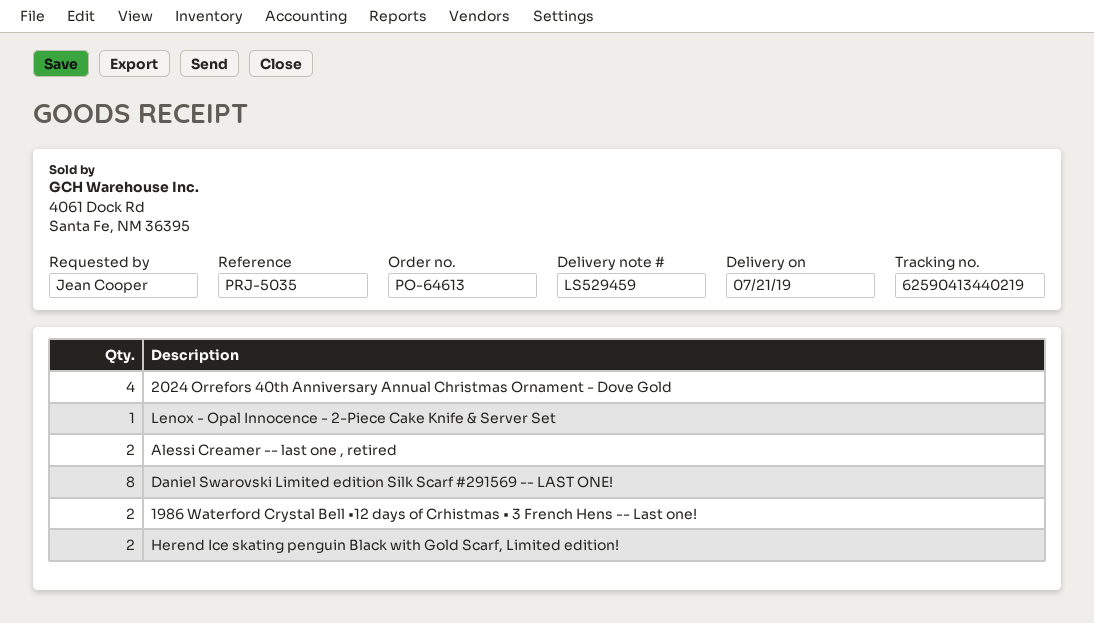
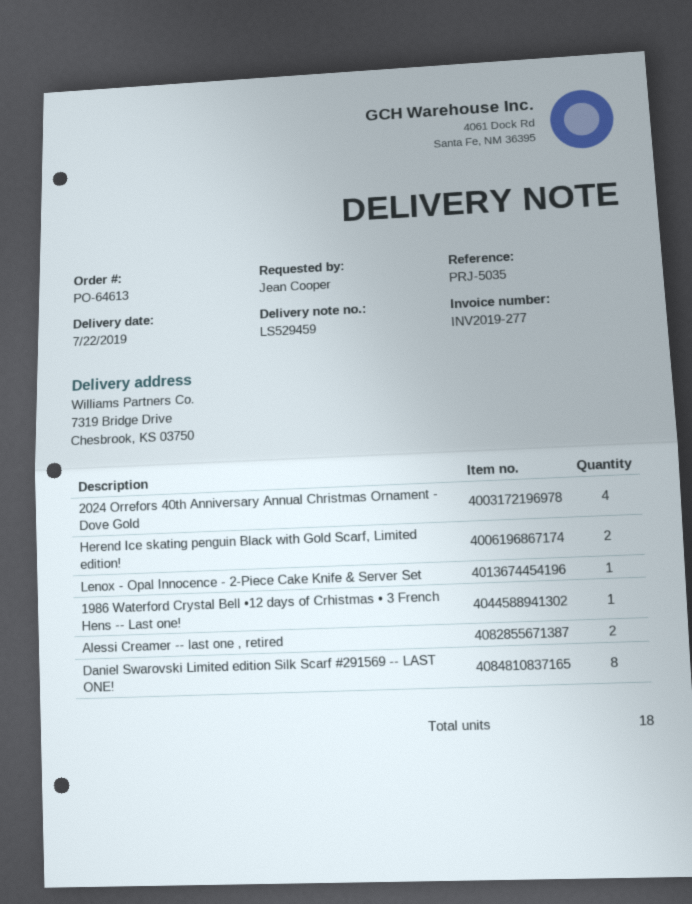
delivery date: 2019-07-21 -> 2019-07-22
1986 Waterford Crystal Bell •12 days of Crhistmas • 3 French Hens -- Last one!: 2 -> 1

